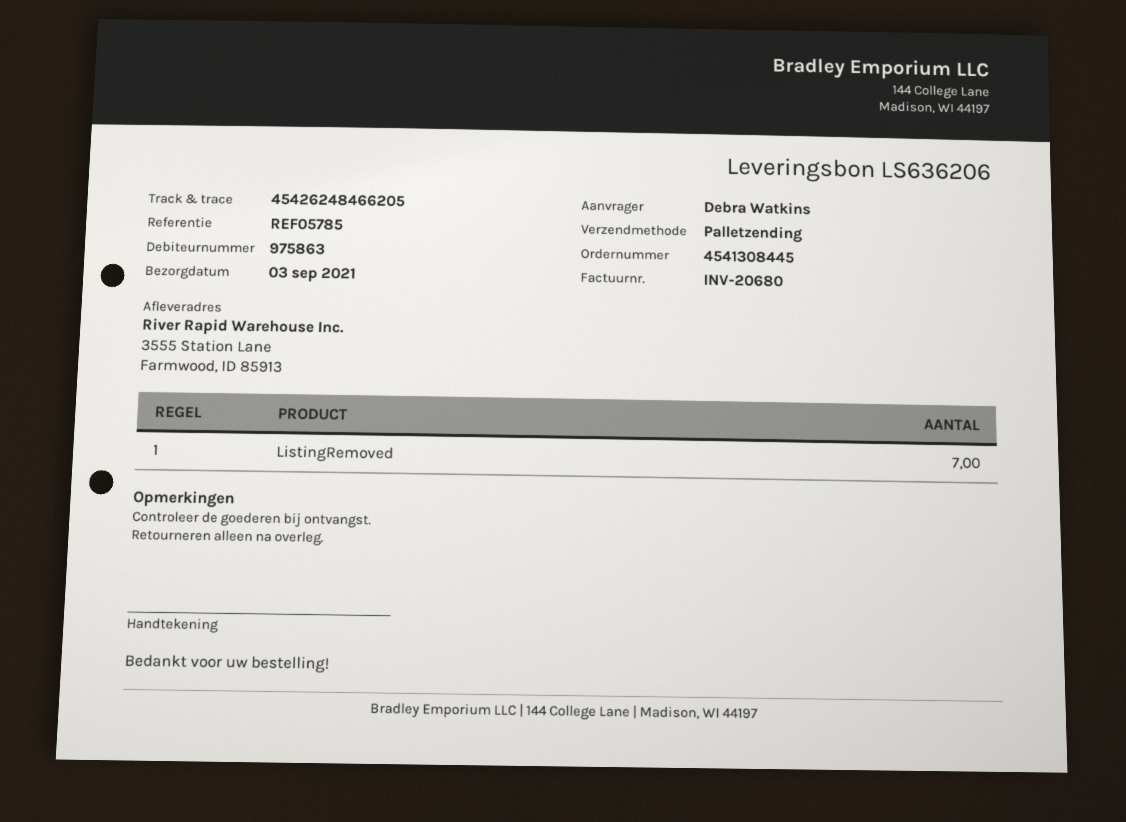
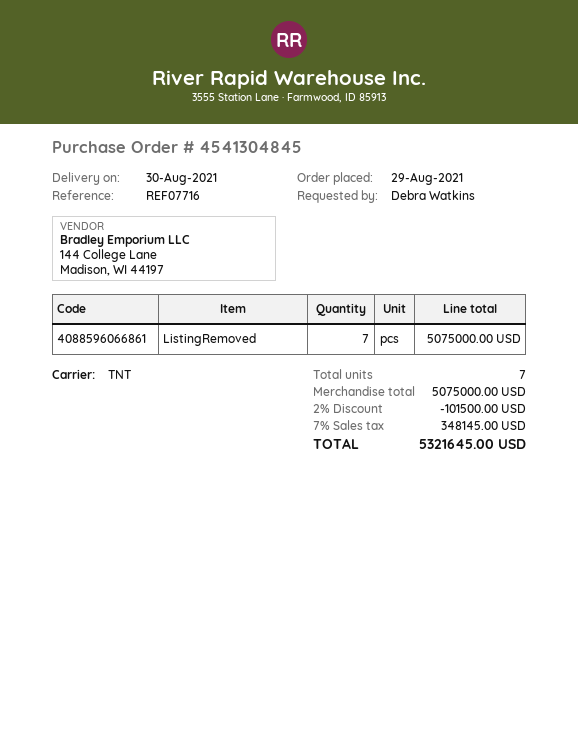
order number: 4541308445 -> 4541304845
delivery date: 2021-09-03 -> 2021-08-30
reference: REF05785 -> REF07716
shipping method: pallet freight -> TNT

